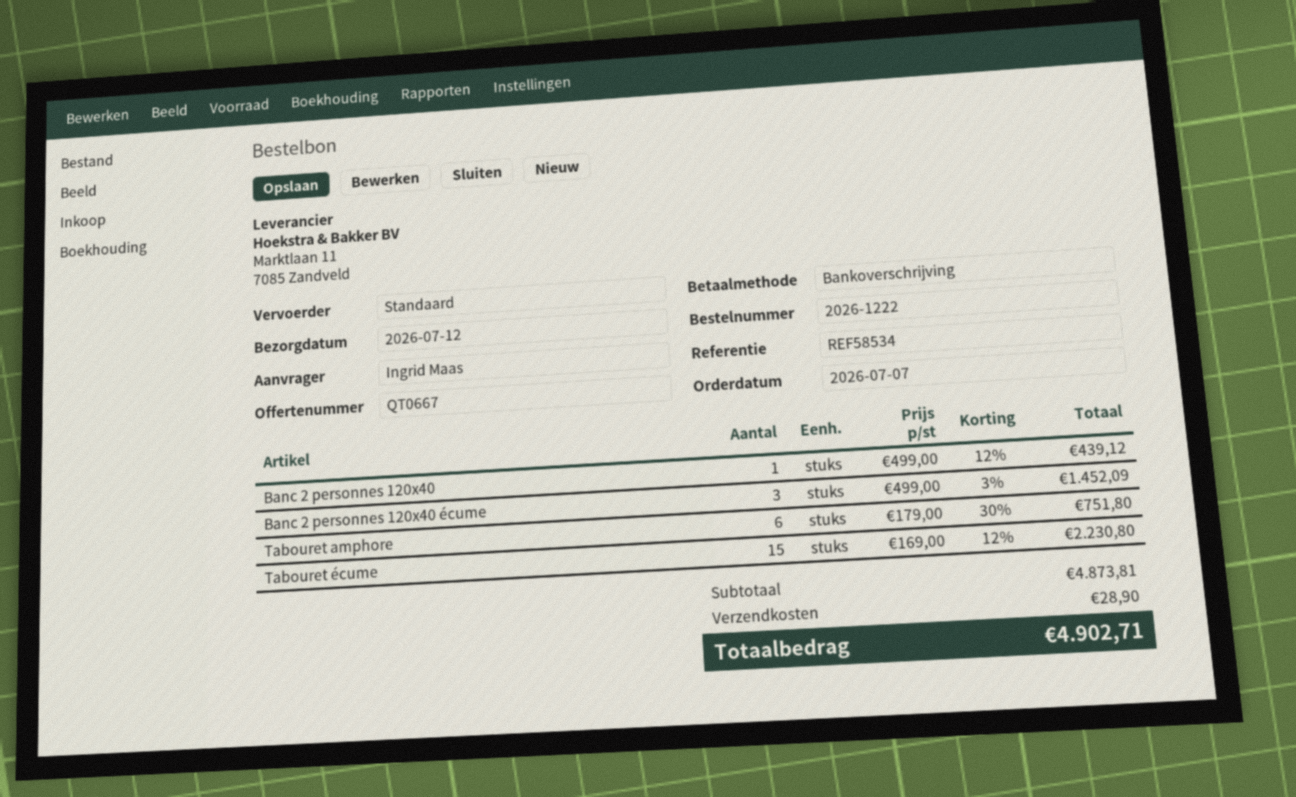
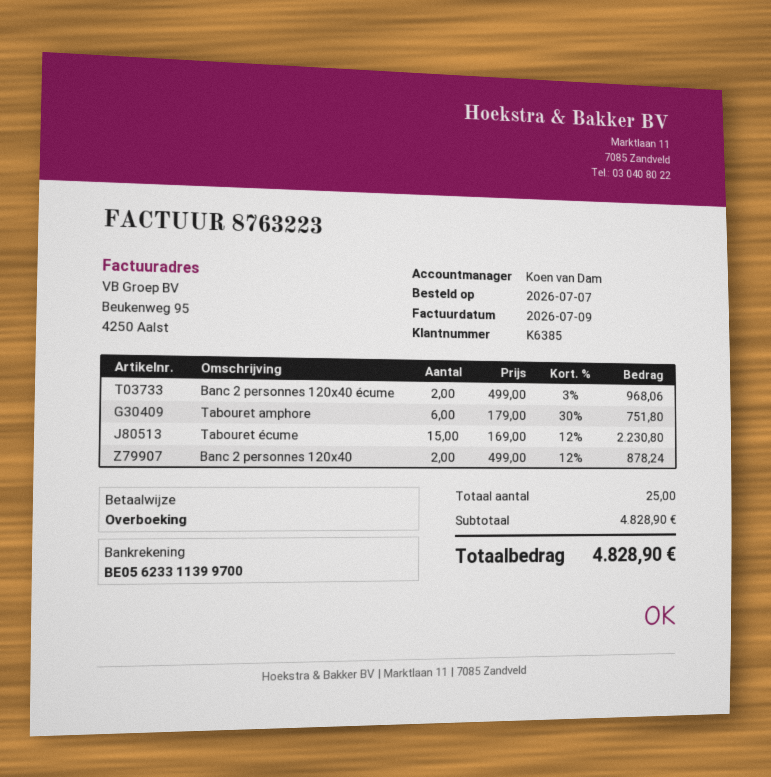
Banc 2 personnes 120x40: 1 x 499.00 - 12% = 439.12 -> 2 x 499.00 - 12% = 878.24
Banc 2 personnes 120x40 écume: 3 x 499.00 - 3% = 1452.09 -> 2 x 499.00 - 3% = 968.06
subtotal: 4873.81 -> 4828.90
shipping: 28.90 -> none
total: 4902.71 -> 4828.90

